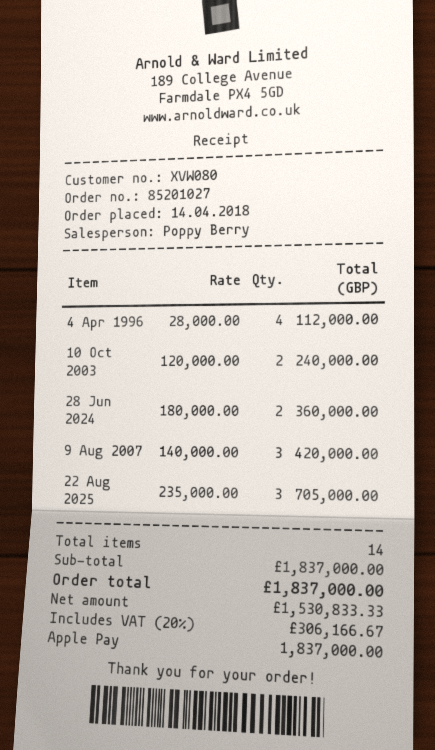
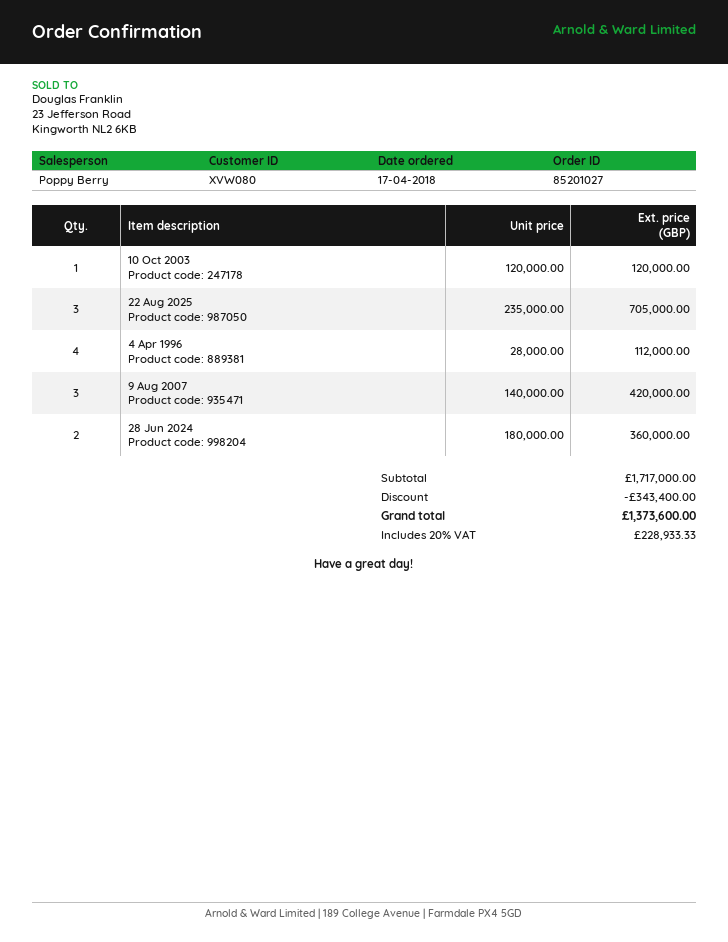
order date: 2018-04-14 -> 2018-04-17
10 Oct 2003: 2 x 120000.00 = 240000.00 -> 1 x 120000.00 = 120000.00
subtotal: 1837000.00 -> 1717000.00
discount: none -> 343400.00
tax: 20% = 306166.67 -> 20% = 228933.33
total: 1837000.00 -> 1373600.00

